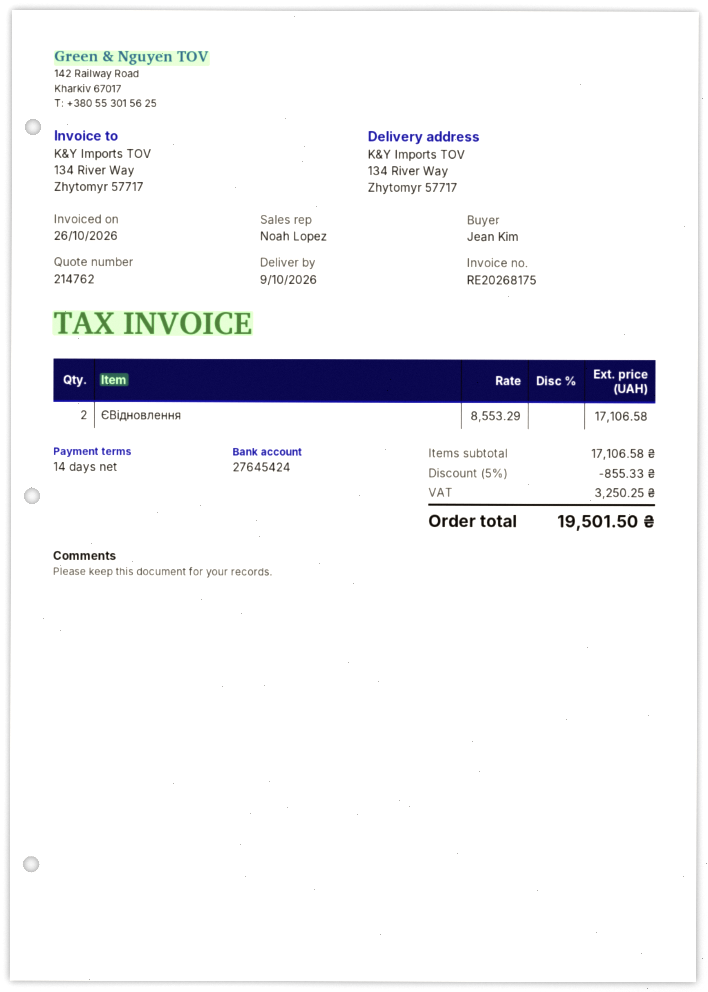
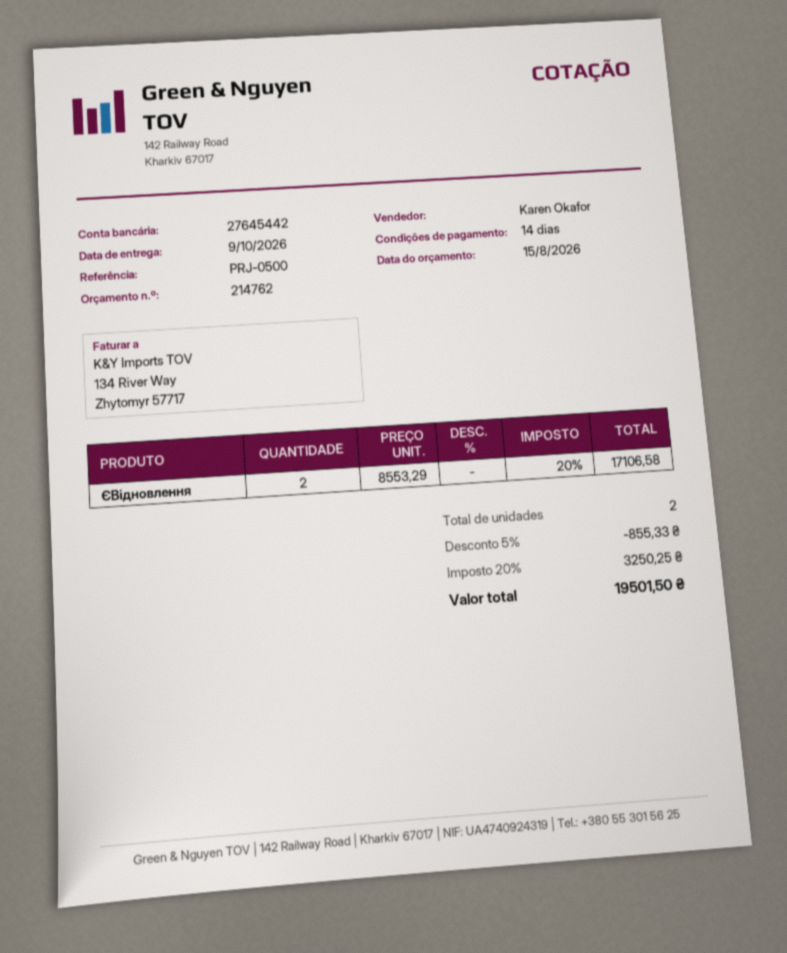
sales rep: Noah Lopez -> Karen Okafor
bank account: 27645424 -> 27645442

